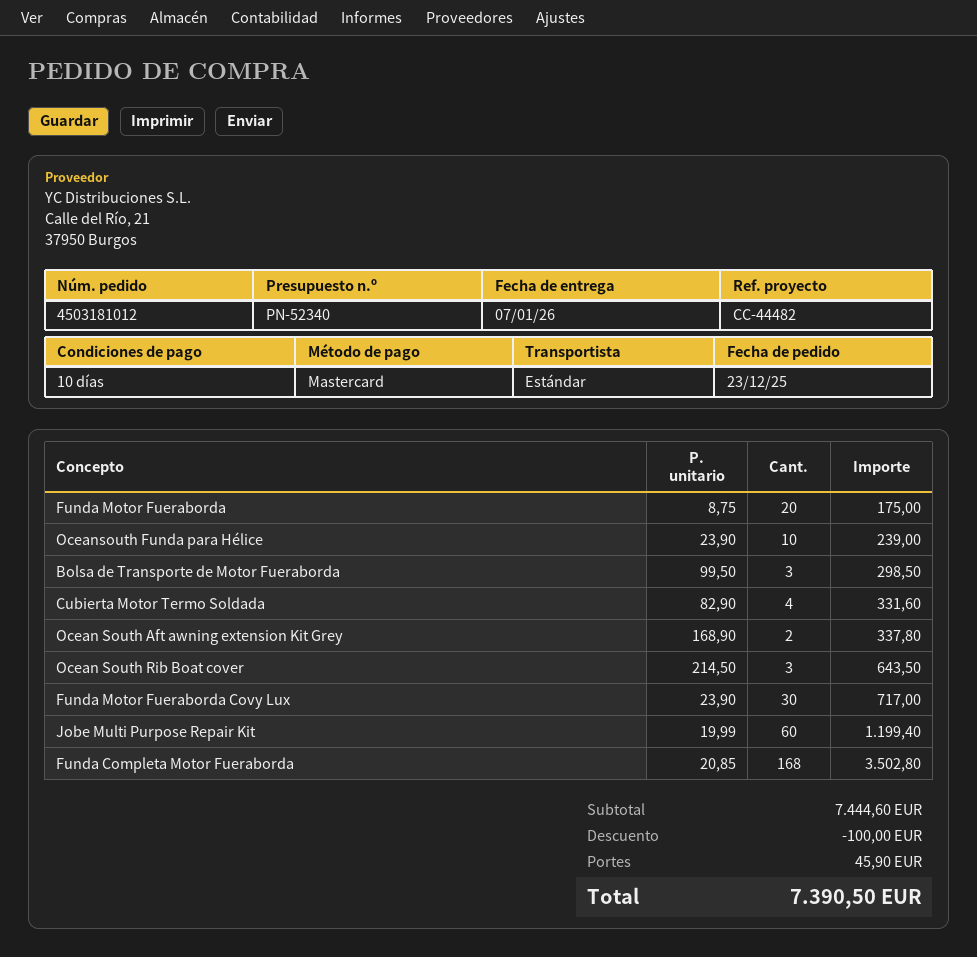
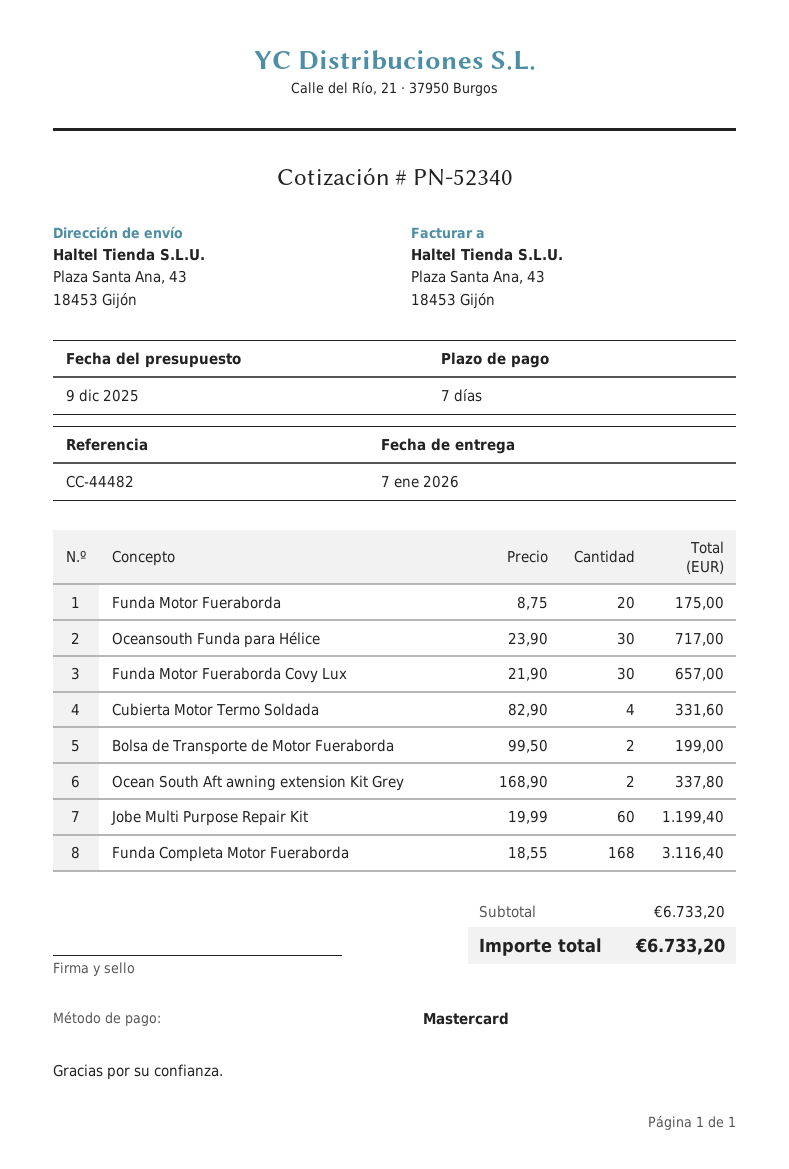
payment terms: 10 days -> 7 days
Oceansouth Funda para Hélice: 10 x 23.90 = 239.00 -> 30 x 23.90 = 717.00
Bolsa de Transporte de Motor Fueraborda: 3 x 99.50 = 298.50 -> 2 x 99.50 = 199.00
Ocean South Rib Boat cover: 3 x 214.50 = 643.50 -> none
Funda Motor Fueraborda Covy Lux: 30 x 23.90 = 717.00 -> 30 x 21.90 = 657.00
Funda Completa Motor Fueraborda: 168 x 20.85 = 3502.80 -> 168 x 18.55 = 3116.40
subtotal: 7444.60 -> 6733.20
discount: 100.00 -> none
shipping: 45.90 -> none
total: 7390.50 -> 6733.20

